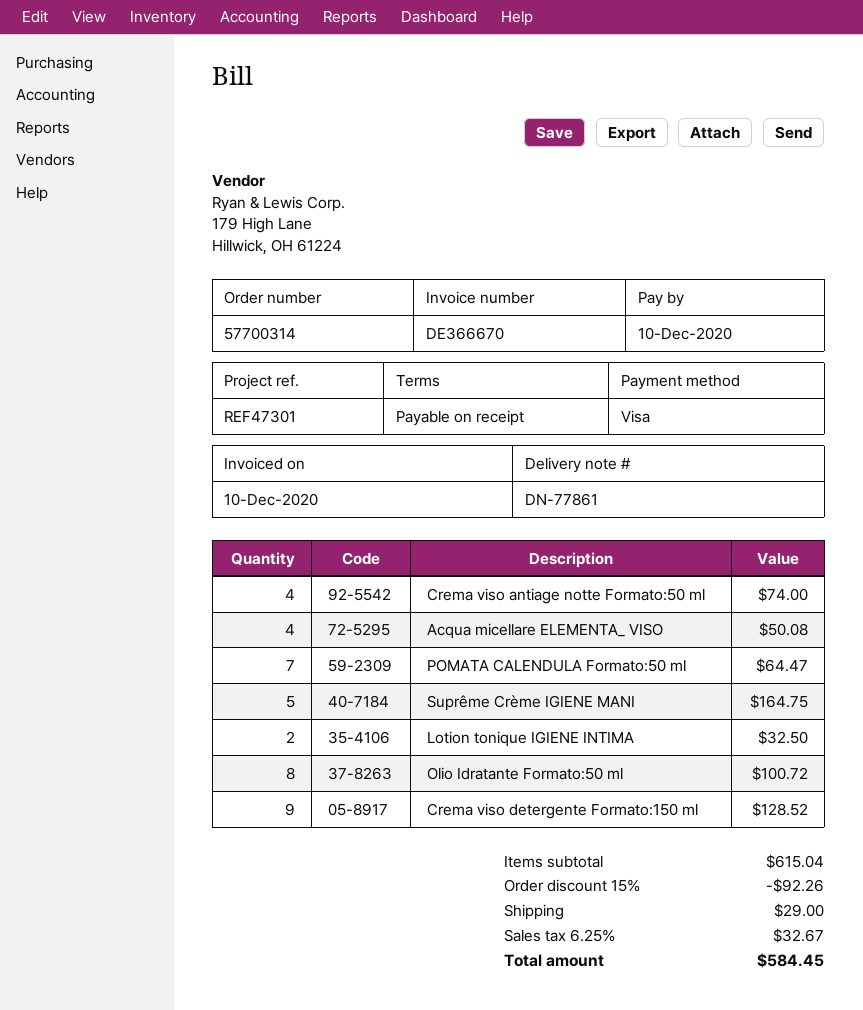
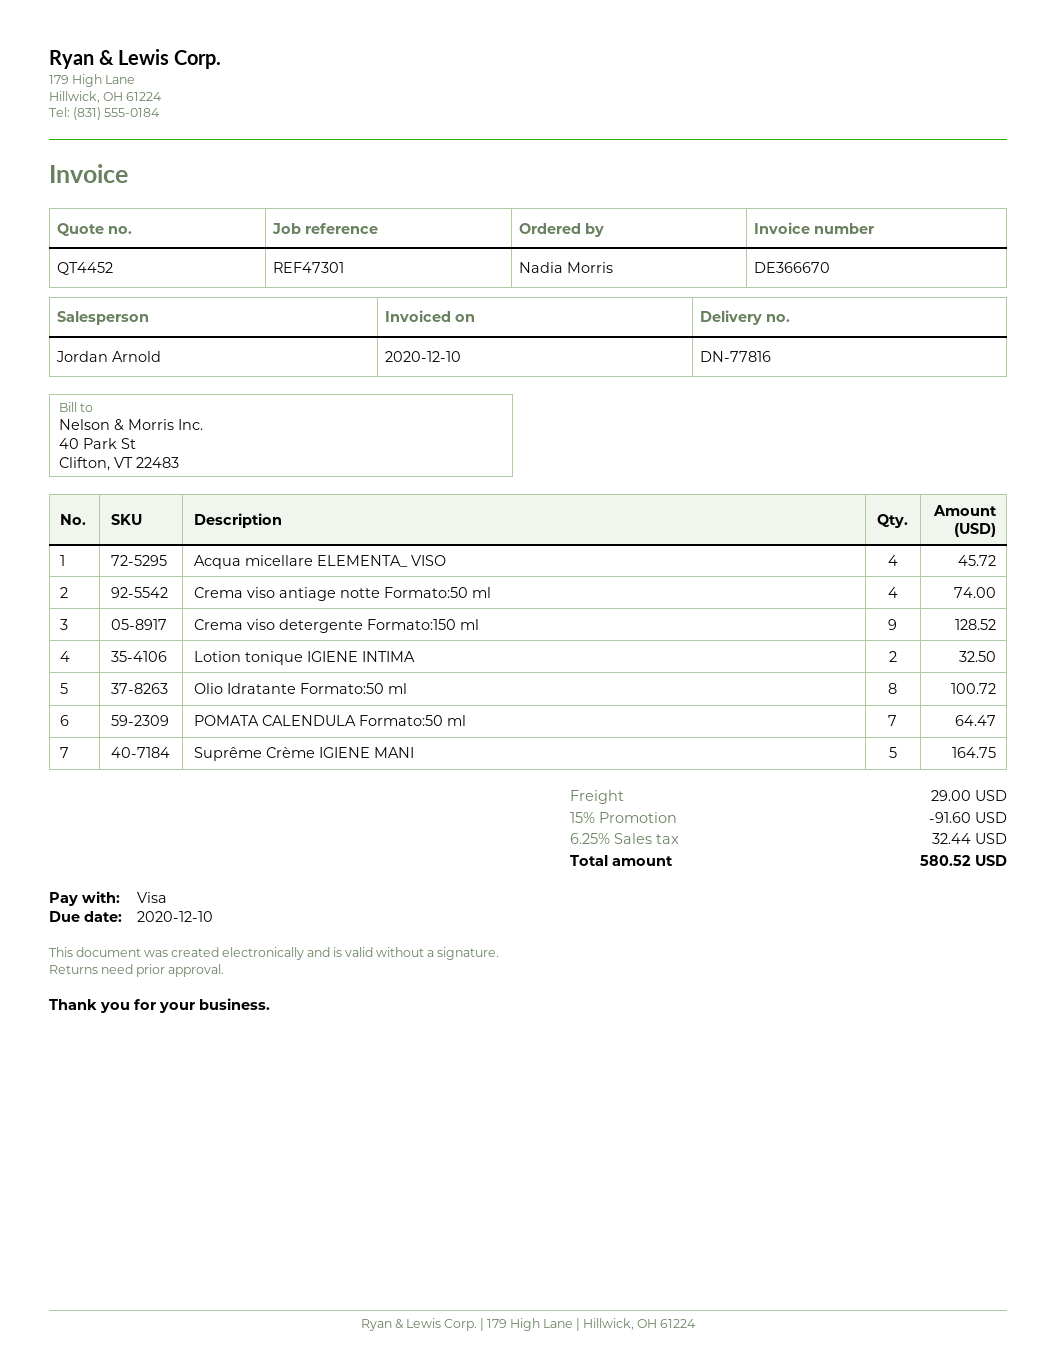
delivery note number: DN-77861 -> DN-77816
Acqua micellare ELEMENTA_ VISO: 4 for 50.08 -> 4 for 45.72
discount: 15% = 92.26 -> 15% = 91.60
tax: 6.25% = 32.67 -> 6.25% = 32.44
total: 584.45 -> 580.52

